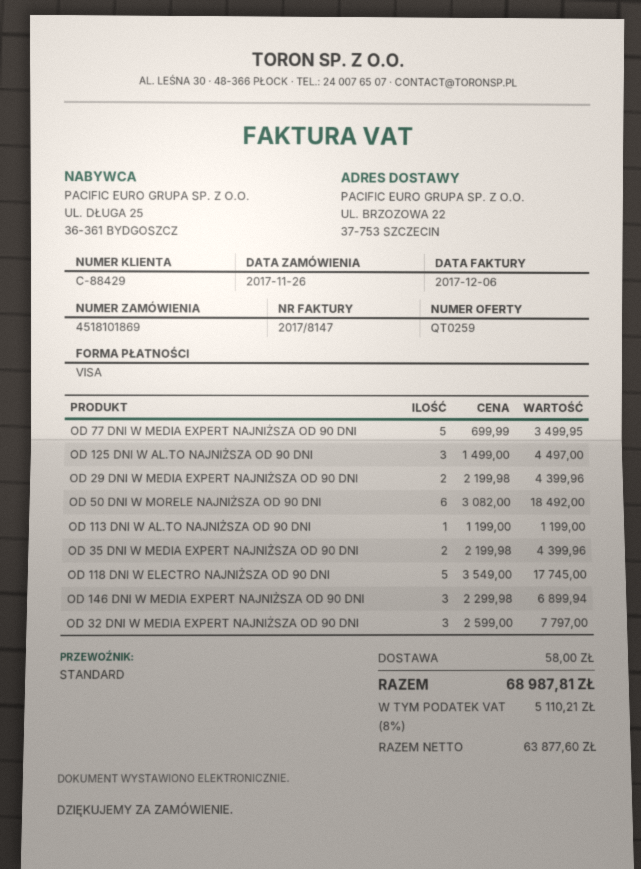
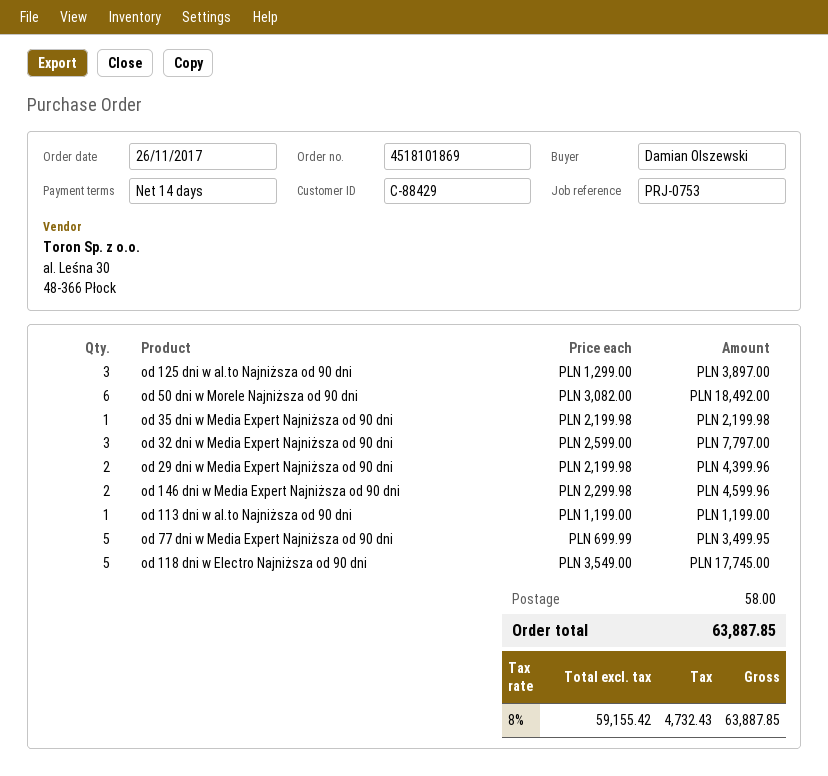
OD 125 DNI W AL.TO NAJNIŻSZA OD 90 DNI: 3 x 1499.00 = 4497.00 -> 3 x 1299.00 = 3897.00
OD 35 DNI W MEDIA EXPERT NAJNIŻSZA OD 90 DNI: 2 x 2199.98 = 4399.96 -> 1 x 2199.98 = 2199.98
OD 146 DNI W MEDIA EXPERT NAJNIŻSZA OD 90 DNI: 3 x 2299.98 = 6899.94 -> 2 x 2299.98 = 4599.96
net: 63877.60 -> 59155.42
tax: 8% = 5110.21 -> 8% = 4732.43
total: 68987.81 -> 63887.85

